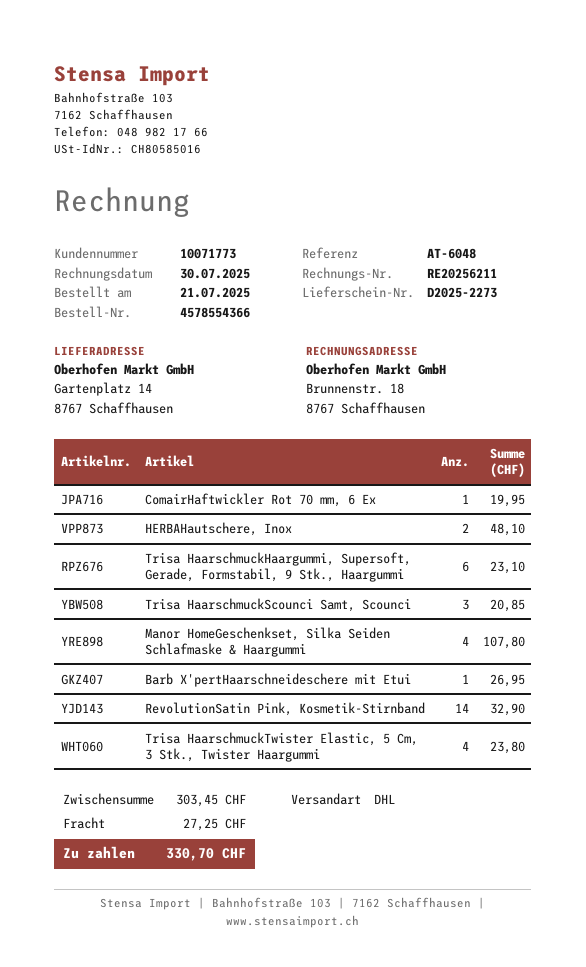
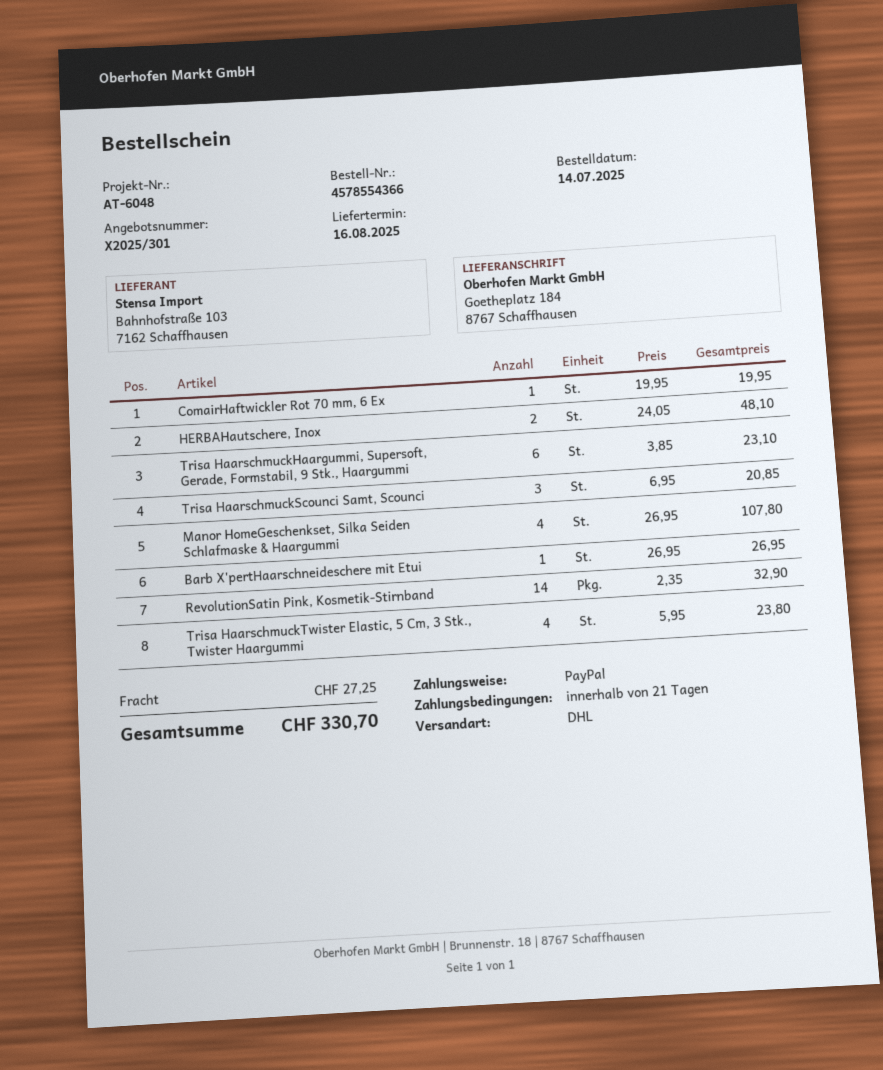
order date: 2025-07-21 -> 2025-07-14
ship to: Gartenplatz 14, 8767 Schaffhausen -> Goetheplatz 184, 8767 Schaffhausen

